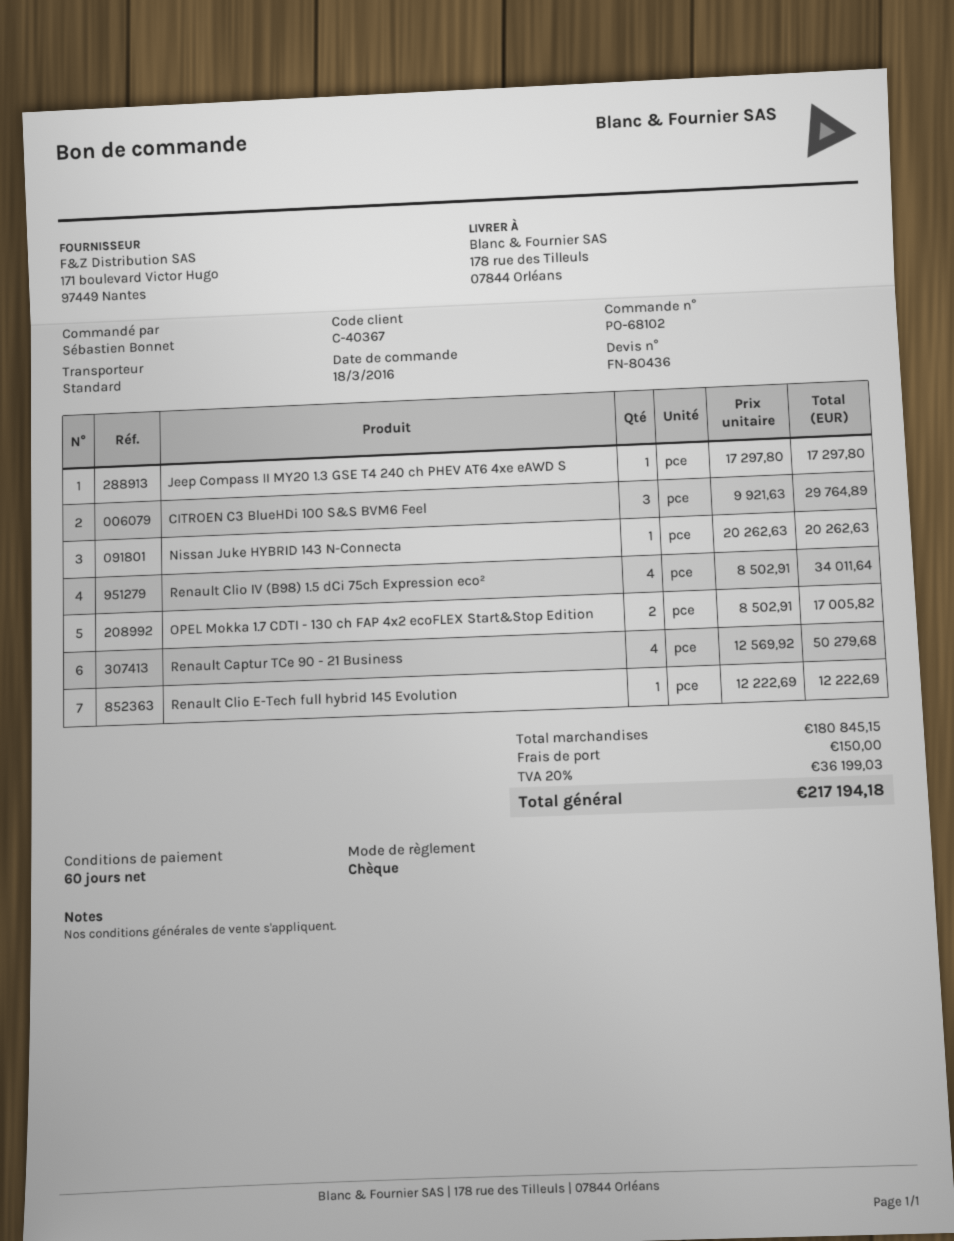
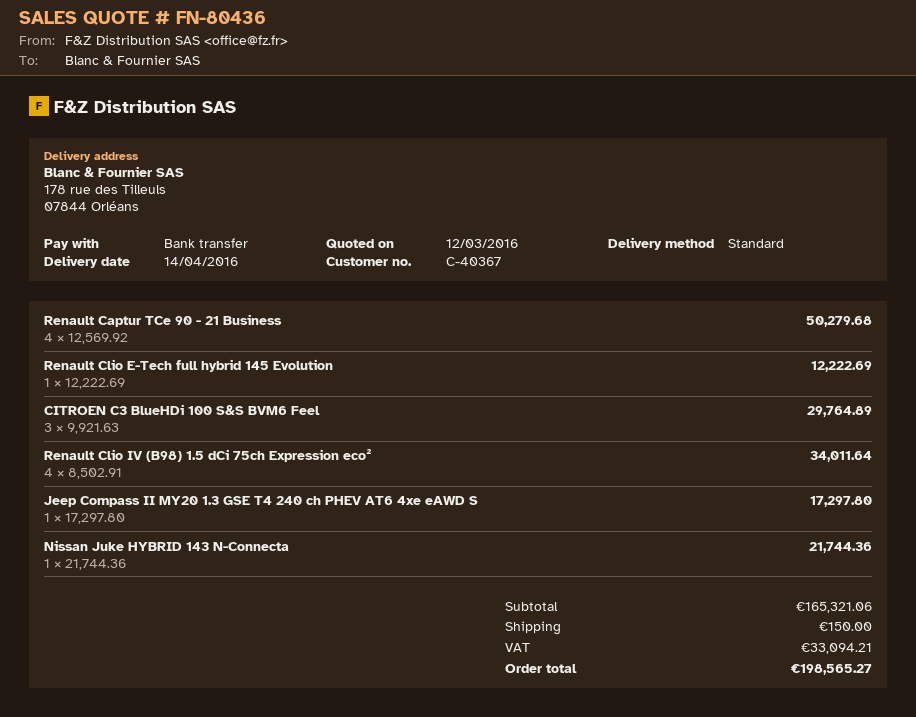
payment method: cheque -> bank transfer
Nissan Juke HYBRID 143 N-Connecta: 1 x 20262.63 = 20262.63 -> 1 x 21744.36 = 21744.36
OPEL Mokka 1.7 CDTI - 130 ch FAP 4x2 ecoFLEX Start&Stop Edition: 2 x 8502.91 = 17005.82 -> none
subtotal: 180845.15 -> 165321.06
tax: 36199.03 -> 33094.21
total: 217194.18 -> 198565.27

